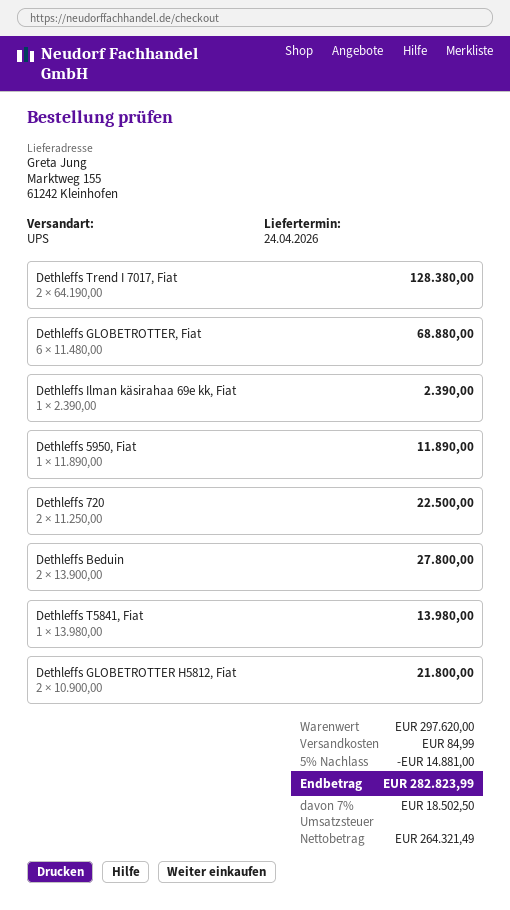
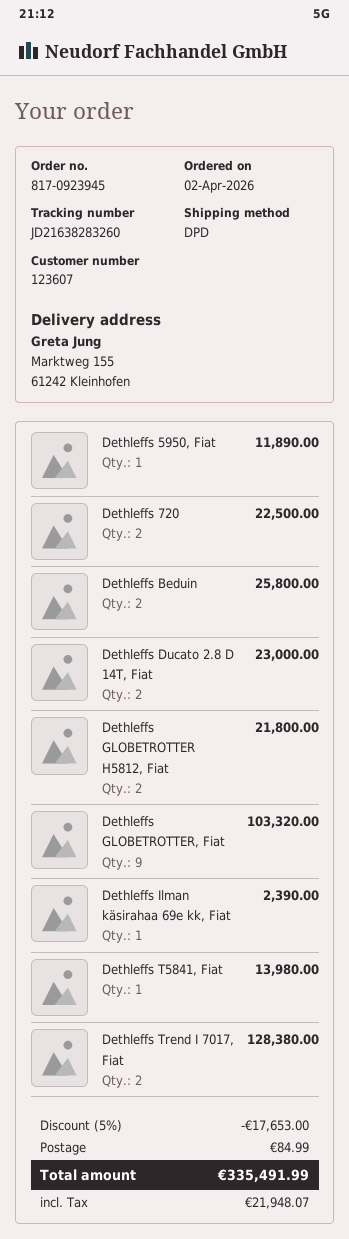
shipping method: UPS -> DPD
Dethleffs GLOBETROTTER, Fiat: 6 for 68880.00 -> 9 for 103320.00
Dethleffs Beduin: 2 for 27800.00 -> 2 for 25800.00
Dethleffs Ducato 2.8 D 14T, Fiat: none -> 2 for 23000.00
discount: 5% = 14881.00 -> 5% = 17653.00
tax: 18502.50 -> 21948.07
total: 282823.99 -> 335491.99

